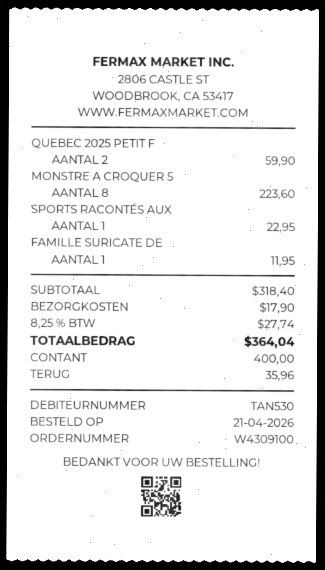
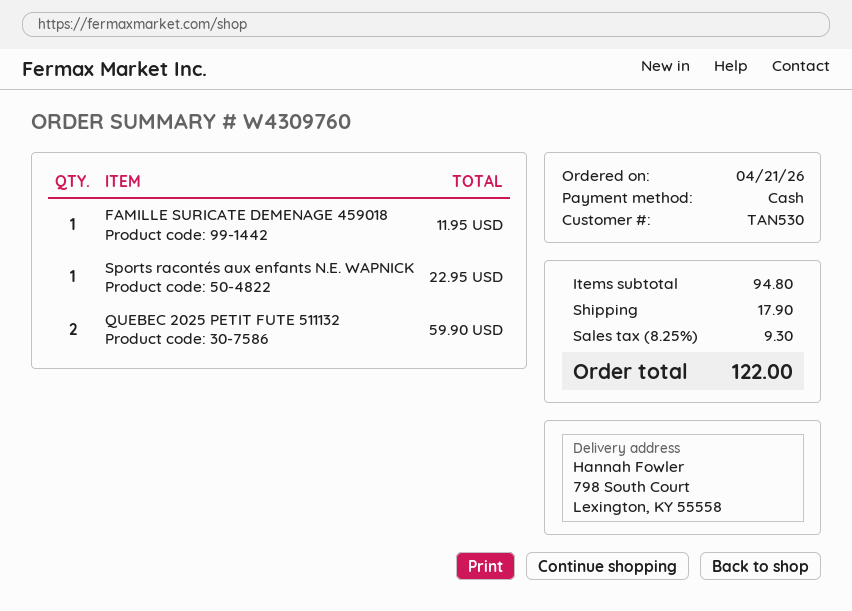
order number: W4309100 -> W4309760
MONSTRE A CROQUER 5: 8 for 223.60 -> none
subtotal: 318.40 -> 94.80
tax: 8.25% = 27.74 -> 8.25% = 9.30
total: 364.04 -> 122.00

